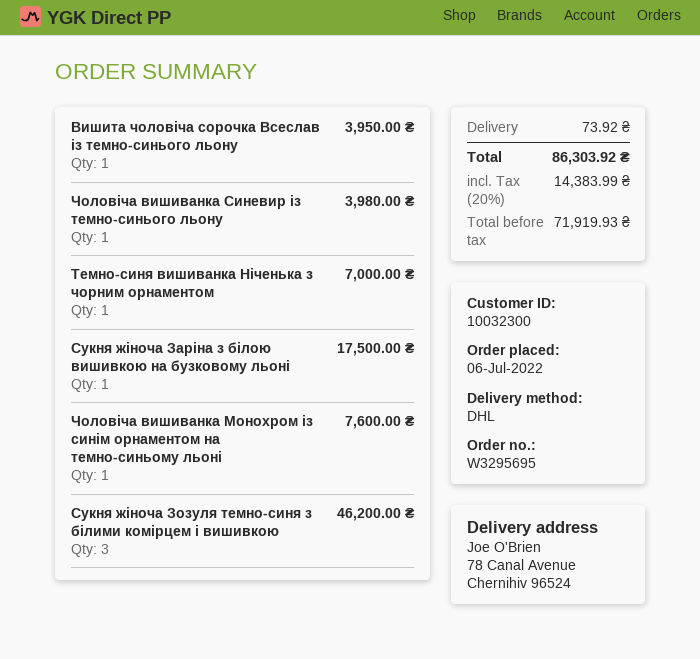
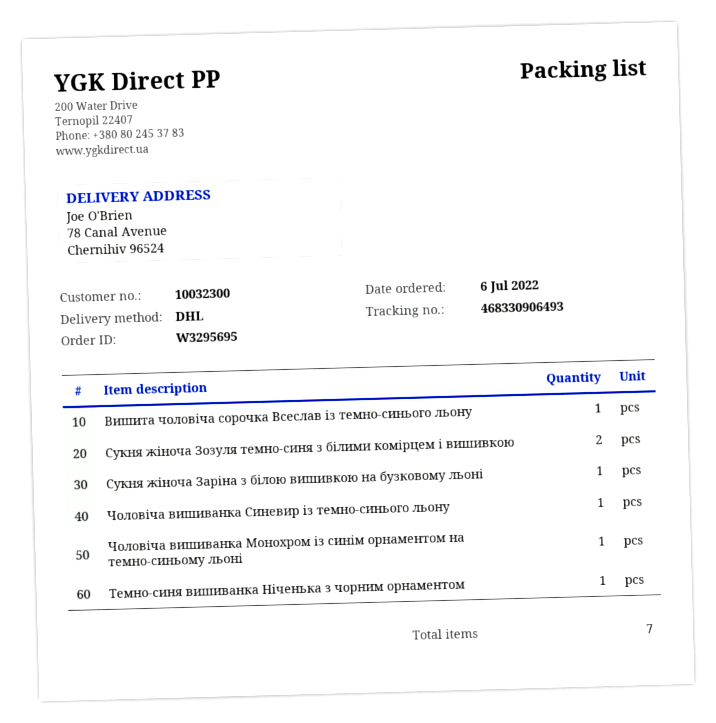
Сукня жіноча Зозуля темно-синя з білими комірцем і вишивкою: 3 -> 2

